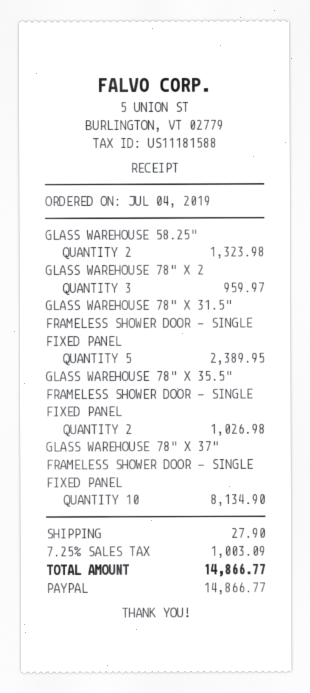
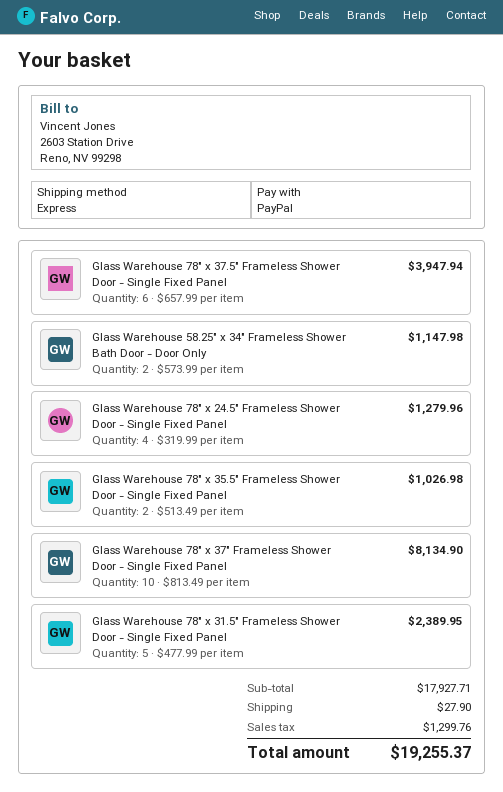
GLASS WAREHOUSE 58.25": 2 for 1323.98 -> 2 for 1147.98
GLASS WAREHOUSE 78" X 2: 3 for 959.97 -> 4 for 1279.96
Glass Warehouse 78" x 37.5" Frameless Shower Door - Single Fixed Panel: none -> 6 for 3947.94
tax: 1003.09 -> 1299.76
total: 14866.77 -> 19255.37

